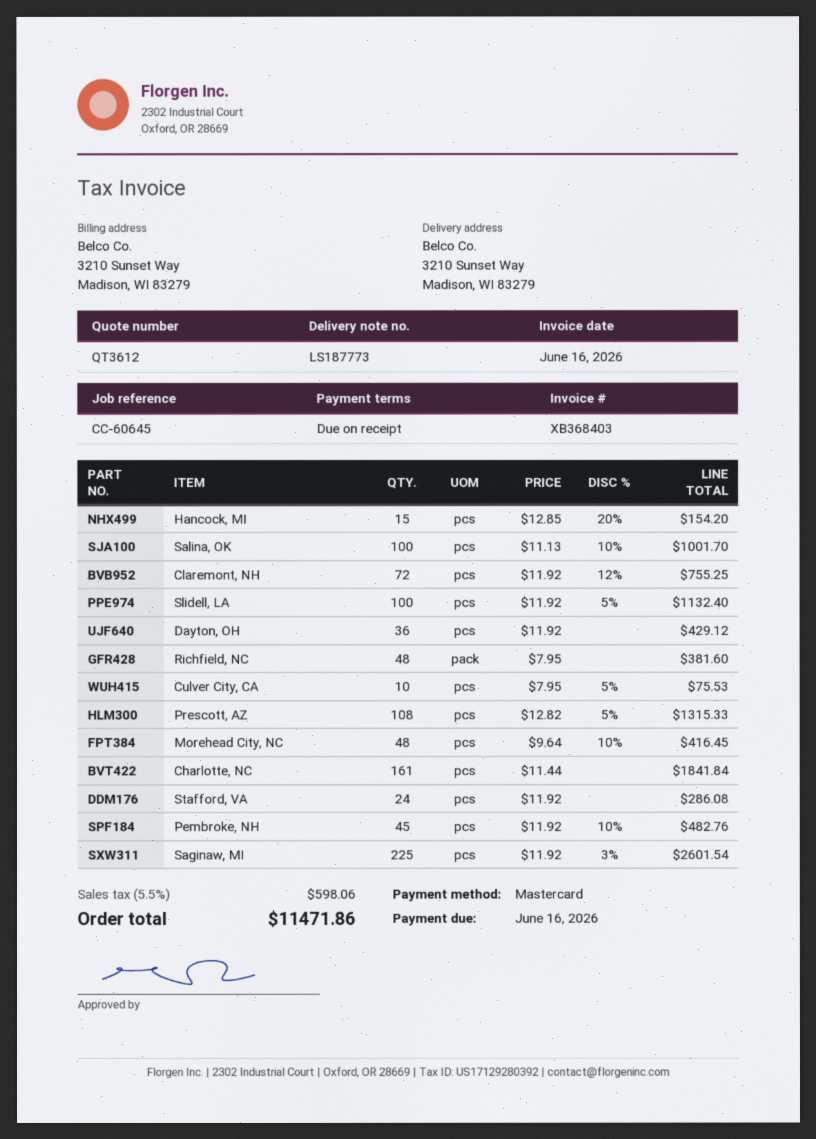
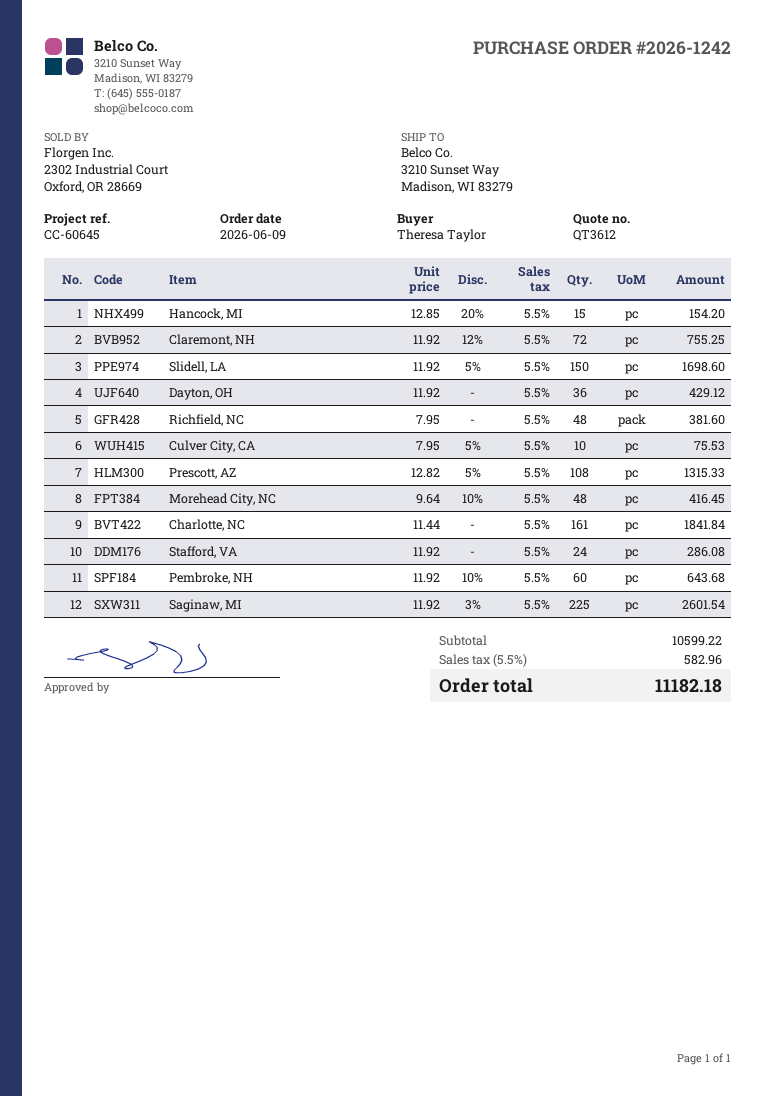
Salina, OK: 100 x 11.13 - 10% = 1001.70 -> none
Slidell, LA: 100 x 11.92 - 5% = 1132.40 -> 150 x 11.92 - 5% = 1698.60
Pembroke, NH: 45 x 11.92 - 10% = 482.76 -> 60 x 11.92 - 10% = 643.68
tax: 5.5% = 598.06 -> 5.5% = 582.96
total: 11471.86 -> 11182.18

